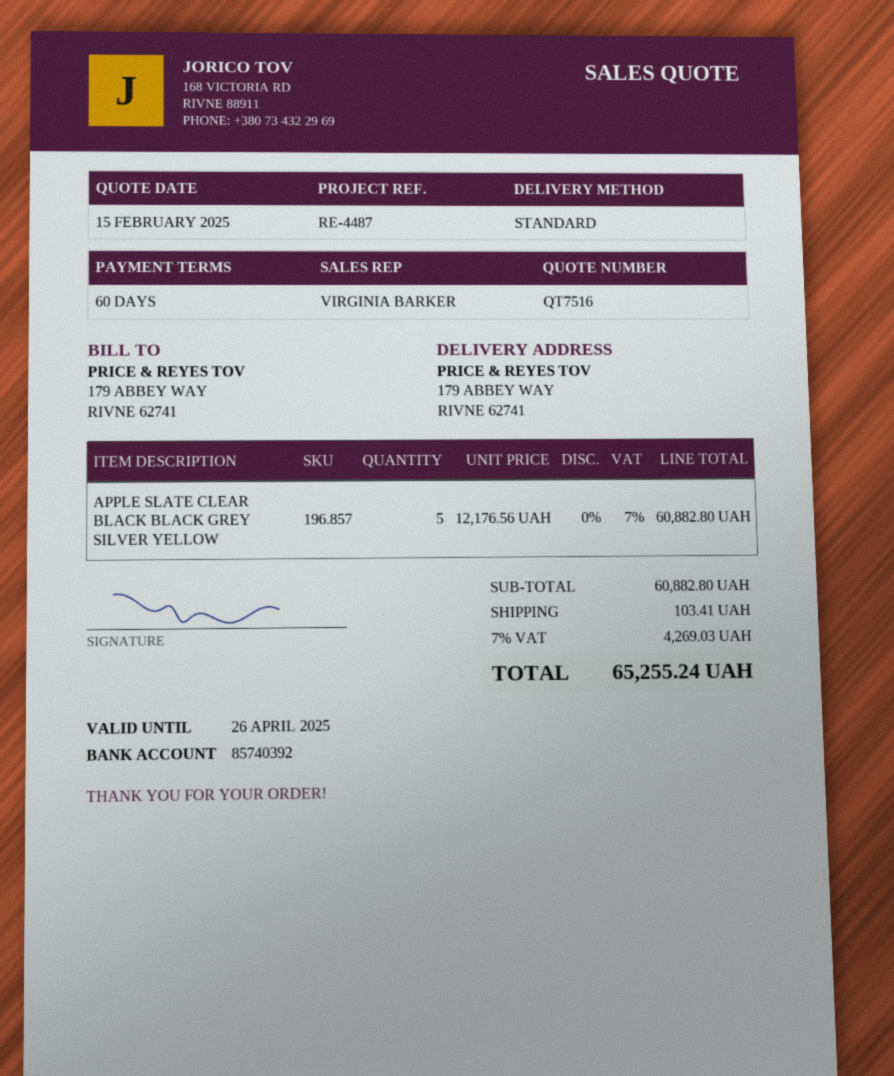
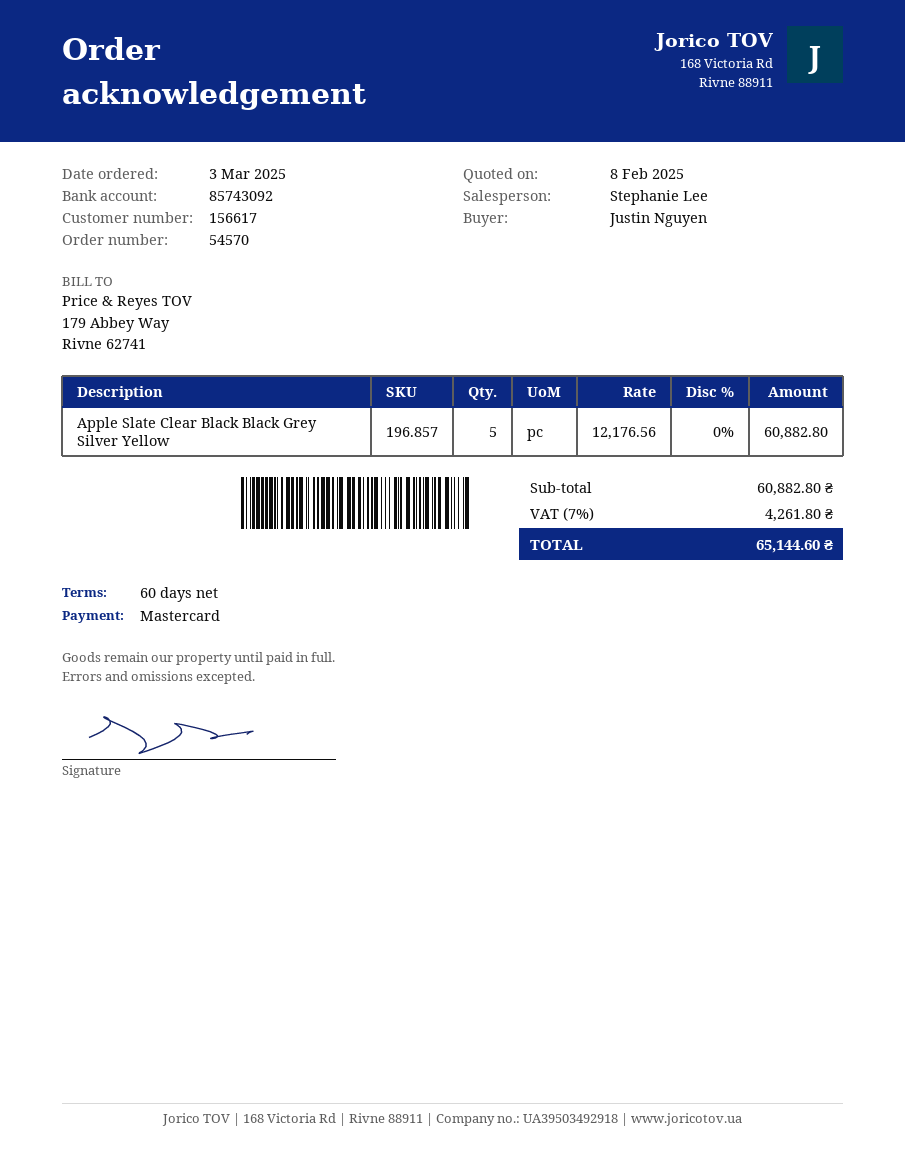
quote date: 2025-02-15 -> 2025-02-08
sales rep: VIRGINIA BARKER -> Stephanie Lee
bank account: 85740392 -> 85743092
shipping: 103.41 -> none
tax: 7% = 4269.03 -> 7% = 4261.80
total: 65255.24 -> 65144.60

